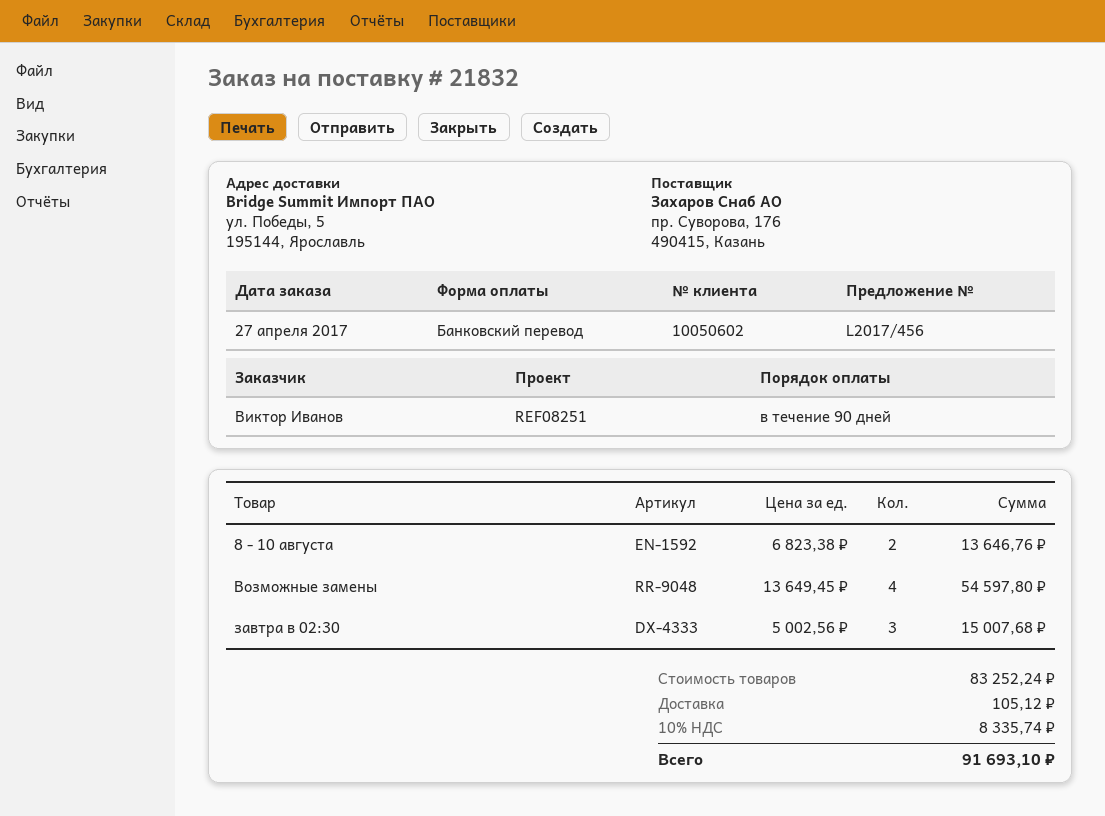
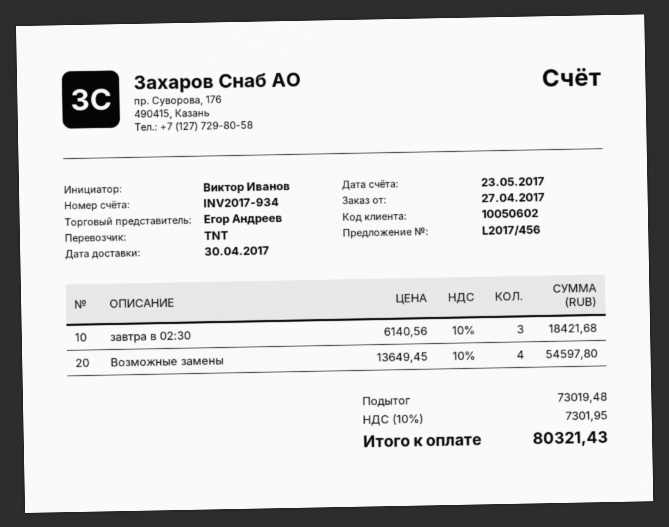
8 - 10 августа: 2 x 6823.38 = 13646.76 -> none
завтра в 02:30: 3 x 5002.56 = 15007.68 -> 3 x 6140.56 = 18421.68
subtotal: 83252.24 -> 73019.48
shipping: 105.12 -> none
tax: 10% = 8335.74 -> 10% = 7301.95
total: 91693.10 -> 80321.43

